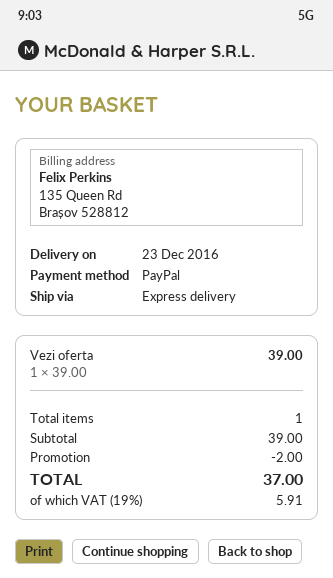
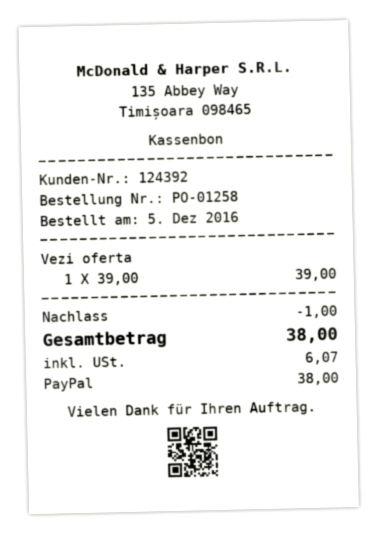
discount: 2.00 -> 1.00
tax: 5.91 -> 6.07
total: 37.00 -> 38.00

